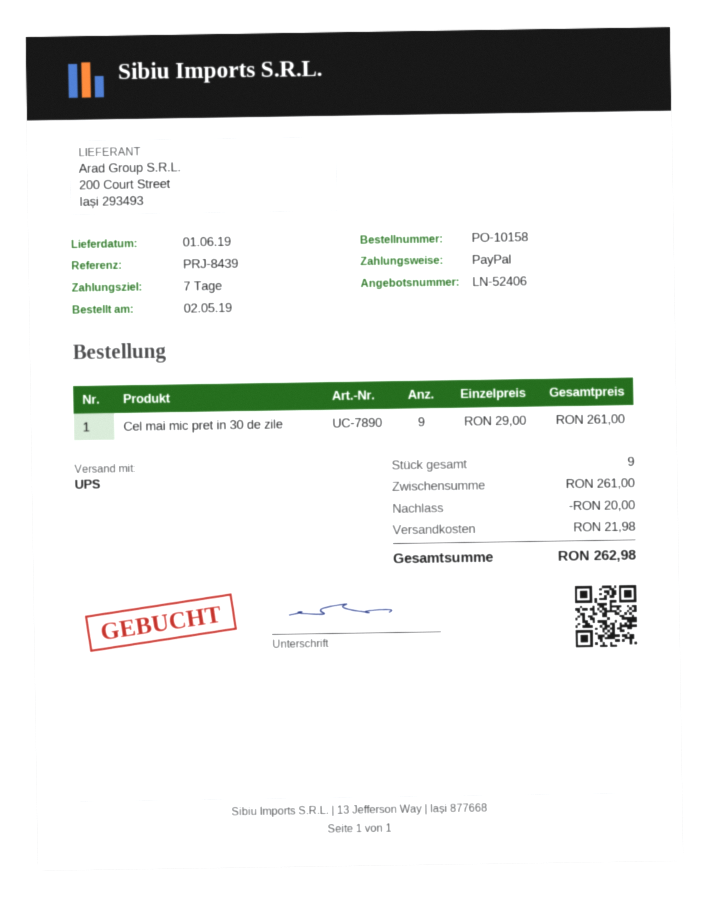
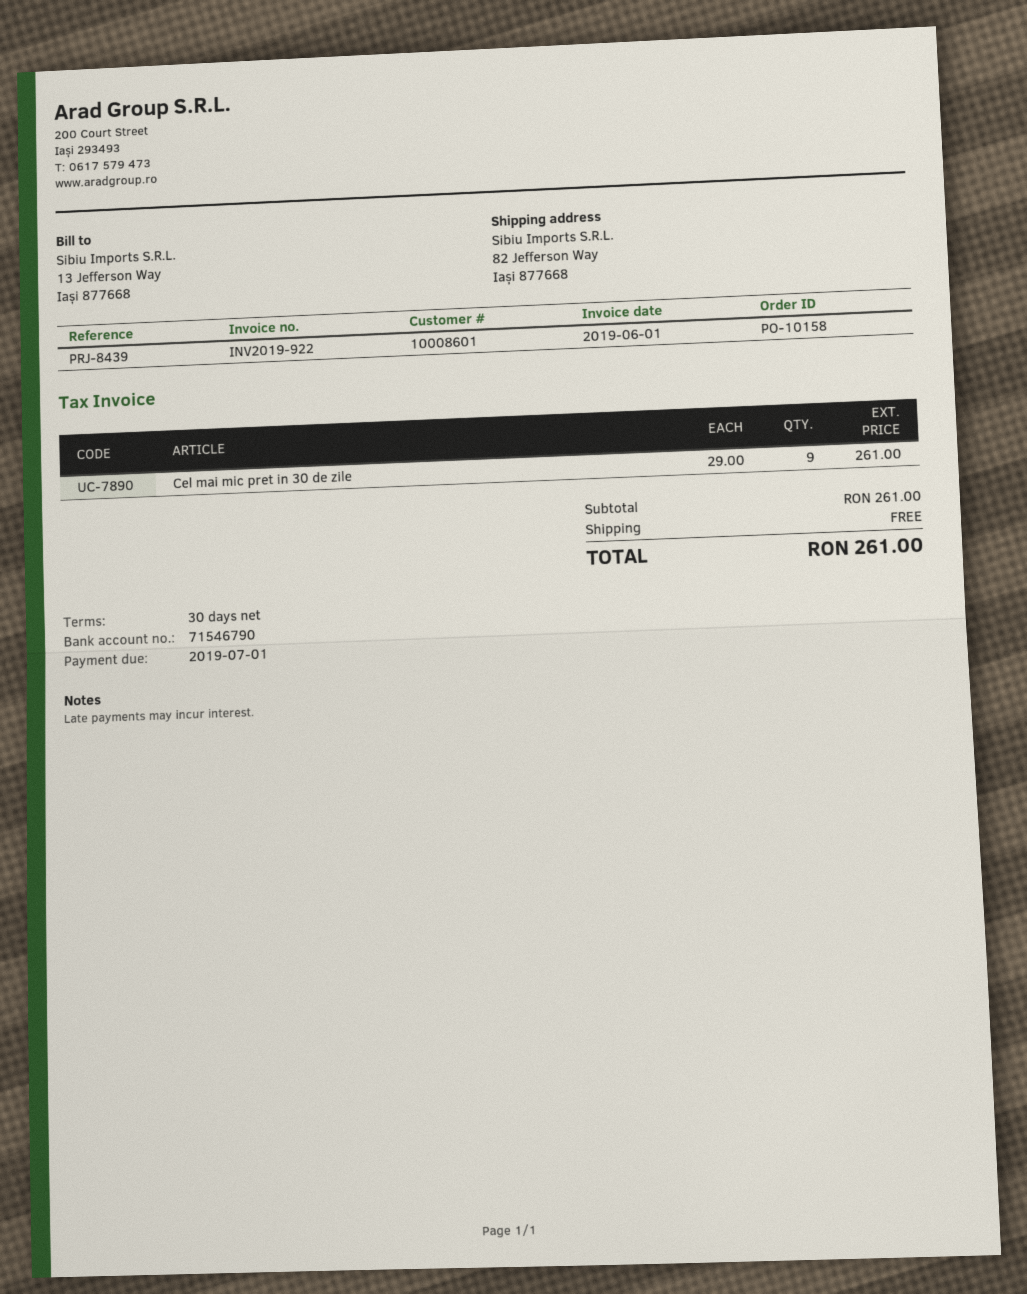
payment terms: 7 days -> 30 days
discount: 20.00 -> none
shipping: 21.98 -> 0.00
total: 262.98 -> 261.00

